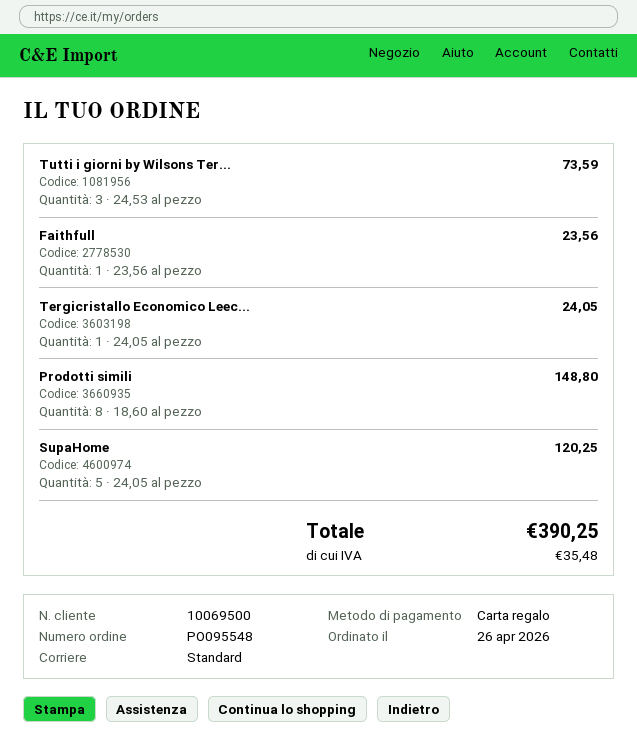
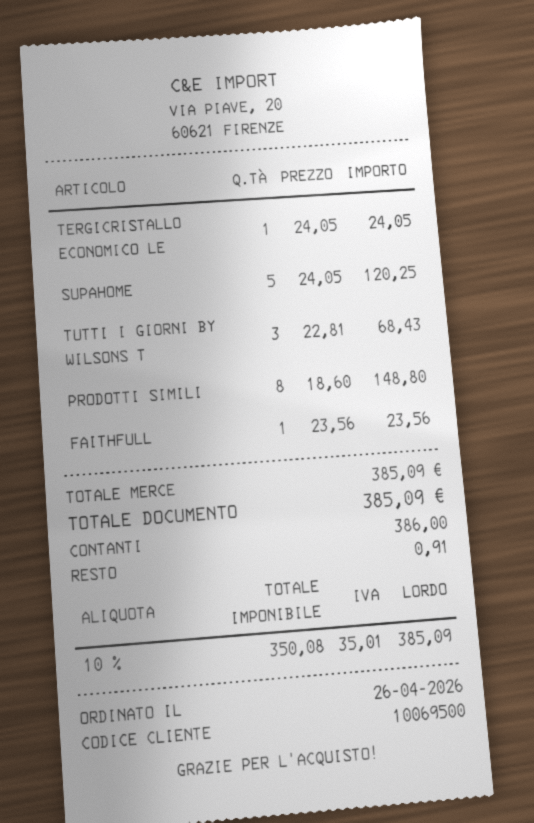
payment method: gift card -> cash
Tutti i giorni by Wilsons Ter...: 3 x 24.53 = 73.59 -> 3 x 22.81 = 68.43
tax: 35.48 -> 35.01
total: 390.25 -> 385.09

